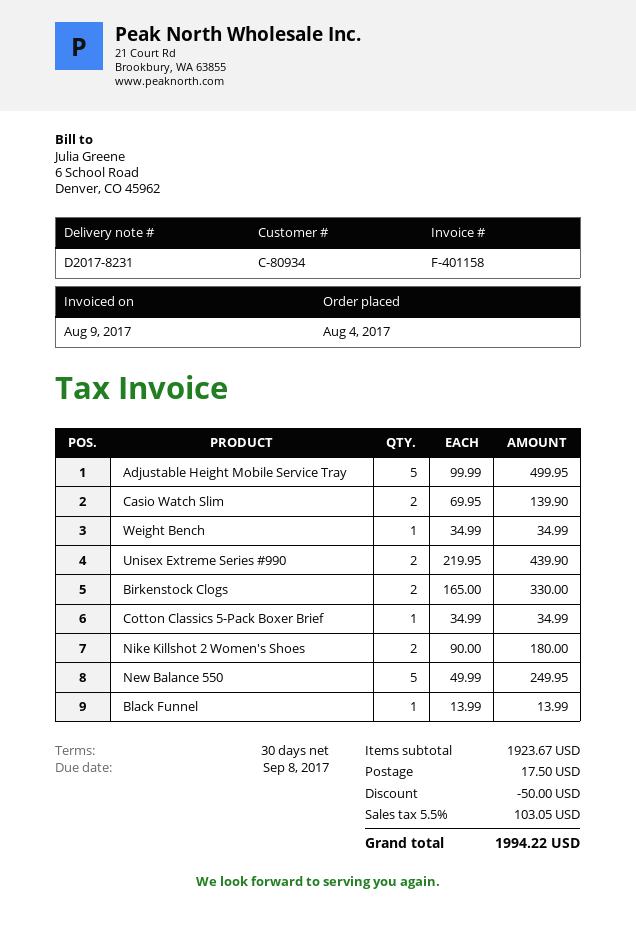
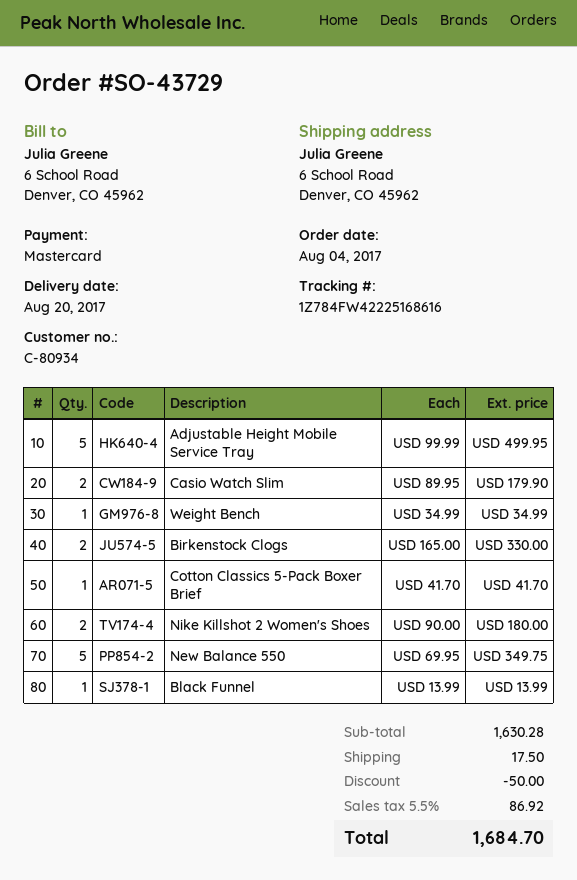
Casio Watch Slim: 2 x 69.95 = 139.90 -> 2 x 89.95 = 179.90
Unisex Extreme Series #990: 2 x 219.95 = 439.90 -> none
Cotton Classics 5-Pack Boxer Brief: 1 x 34.99 = 34.99 -> 1 x 41.70 = 41.70
New Balance 550: 5 x 49.99 = 249.95 -> 5 x 69.95 = 349.75
subtotal: 1923.67 -> 1630.28
tax: 5.5% = 103.05 -> 5.5% = 86.92
total: 1994.22 -> 1684.70

